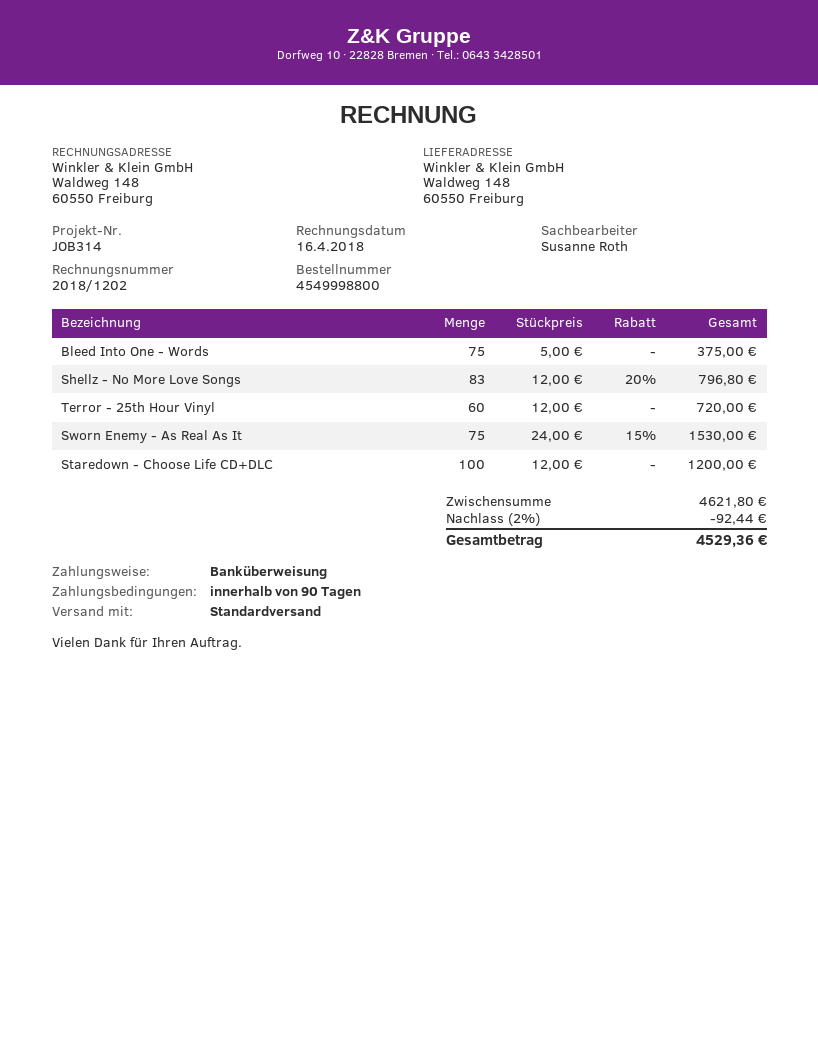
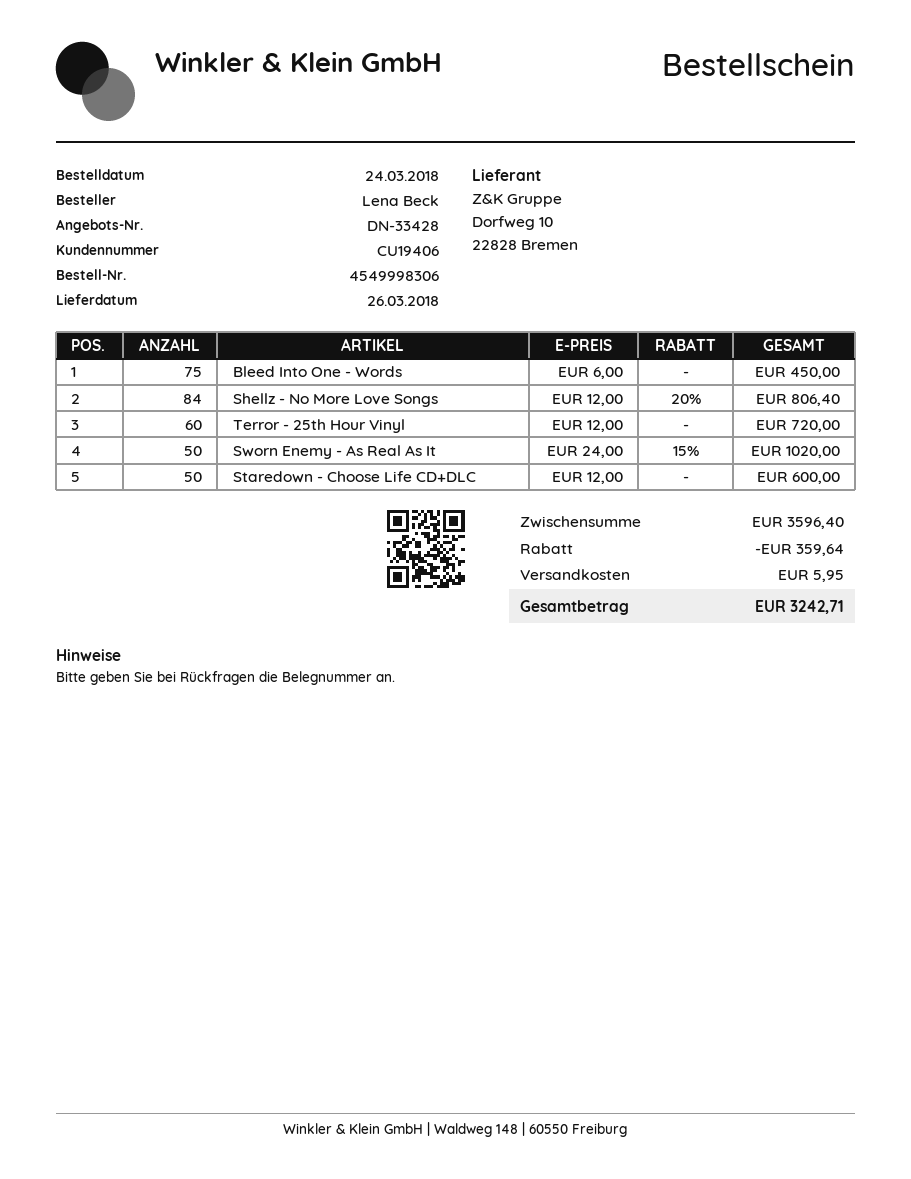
order number: 4549998800 -> 4549998306
Bleed Into One - Words: 75 x 5.00 = 375.00 -> 75 x 6.00 = 450.00
Shellz - No More Love Songs: 83 x 12.00 - 20% = 796.80 -> 84 x 12.00 - 20% = 806.40
Sworn Enemy - As Real As It: 75 x 24.00 - 15% = 1530.00 -> 50 x 24.00 - 15% = 1020.00
Staredown - Choose Life CD+DLC: 100 x 12.00 = 1200.00 -> 50 x 12.00 = 600.00
subtotal: 4621.80 -> 3596.40
discount: 92.44 -> 359.64
shipping: none -> 5.95
total: 4529.36 -> 3242.71

